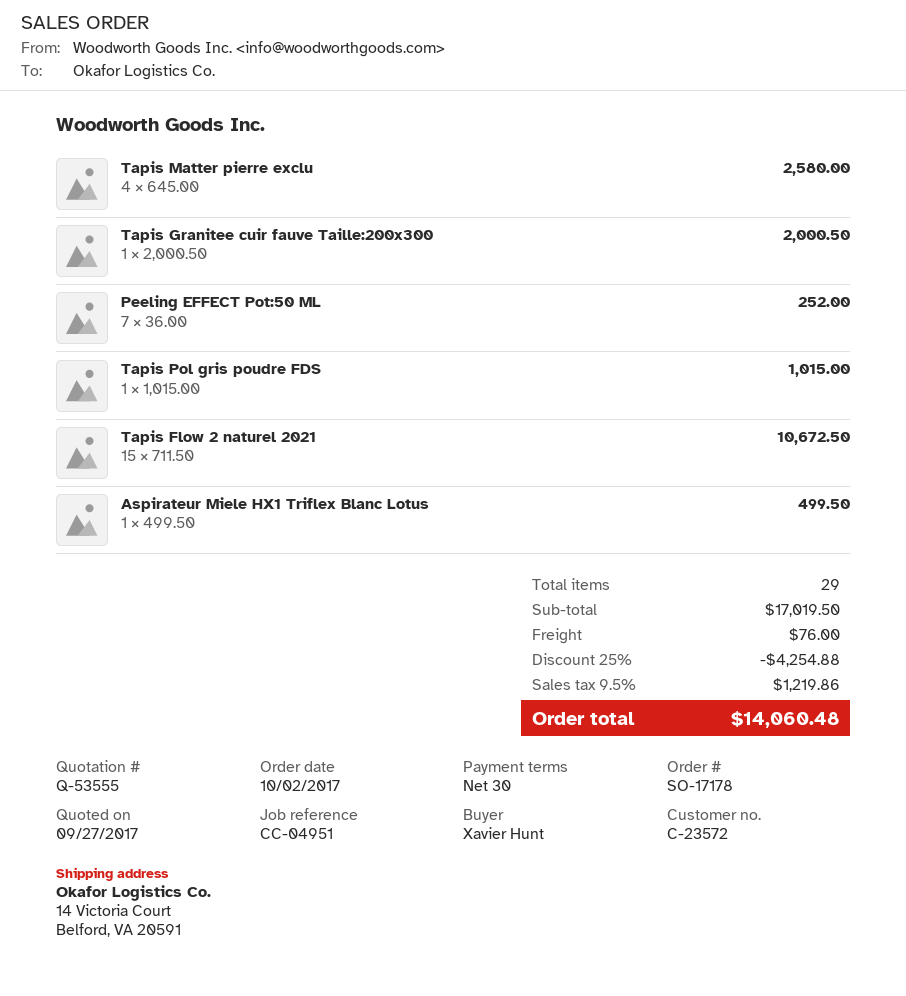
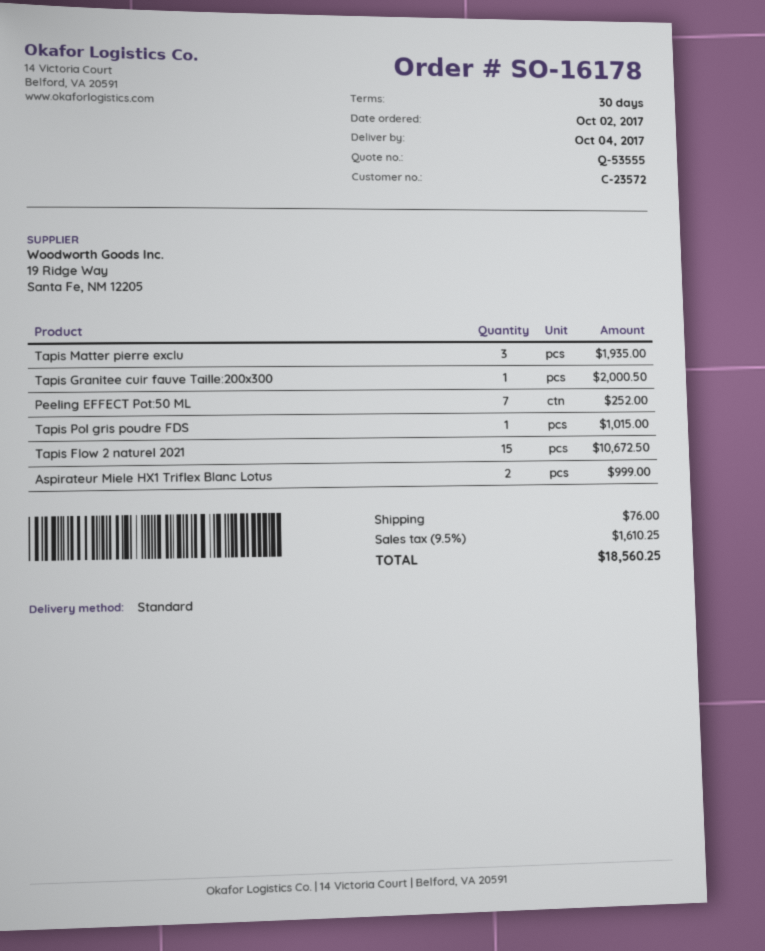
order number: SO-17178 -> SO-16178
Tapis Matter pierre exclu: 4 for 2580.00 -> 3 for 1935.00
Aspirateur Miele HX1 Triflex Blanc Lotus: 1 for 499.50 -> 2 for 999.00
discount: 25% = 4254.88 -> none
tax: 9.5% = 1219.86 -> 9.5% = 1610.25
total: 14060.48 -> 18560.25

